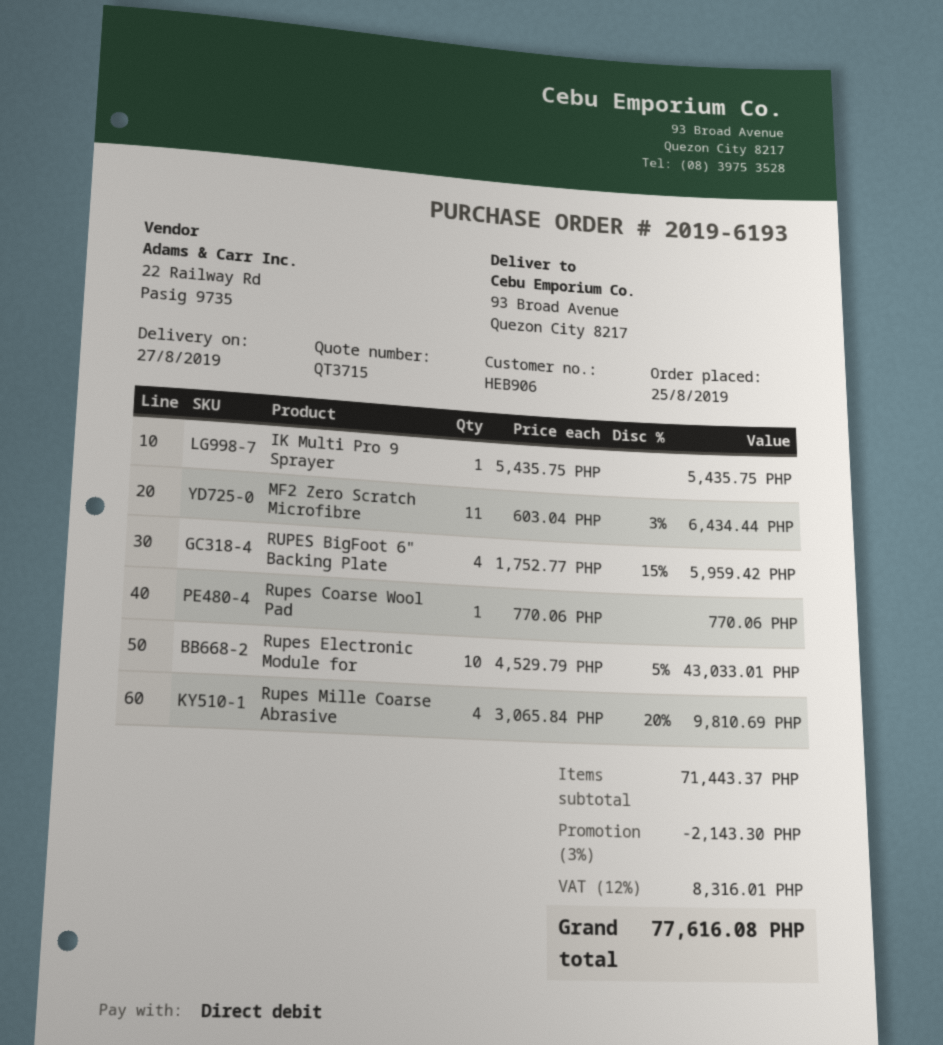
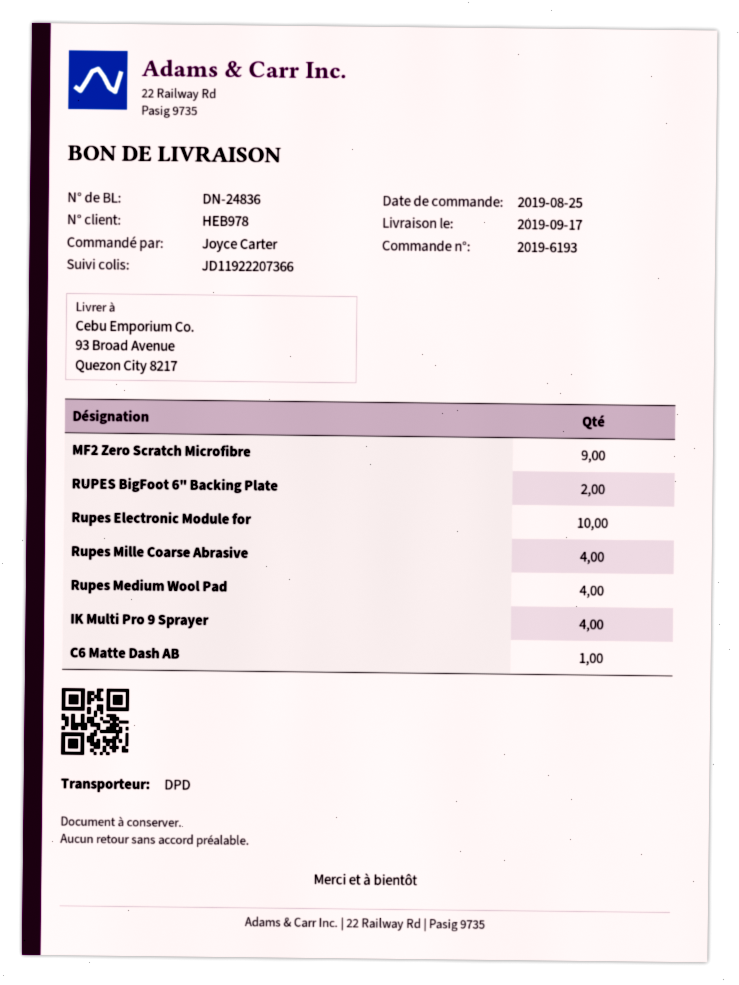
delivery date: 2019-08-27 -> 2019-09-17
customer number: HEB906 -> HEB978
IK Multi Pro 9 Sprayer: 1 -> 4
MF2 Zero Scratch Microfibre: 11 -> 9
RUPES BigFoot 6" Backing Plate: 4 -> 2
Rupes Coarse Wool Pad: 1 -> none
Rupes Medium Wool Pad: none -> 4
C6 Matte Dash AB: none -> 1

